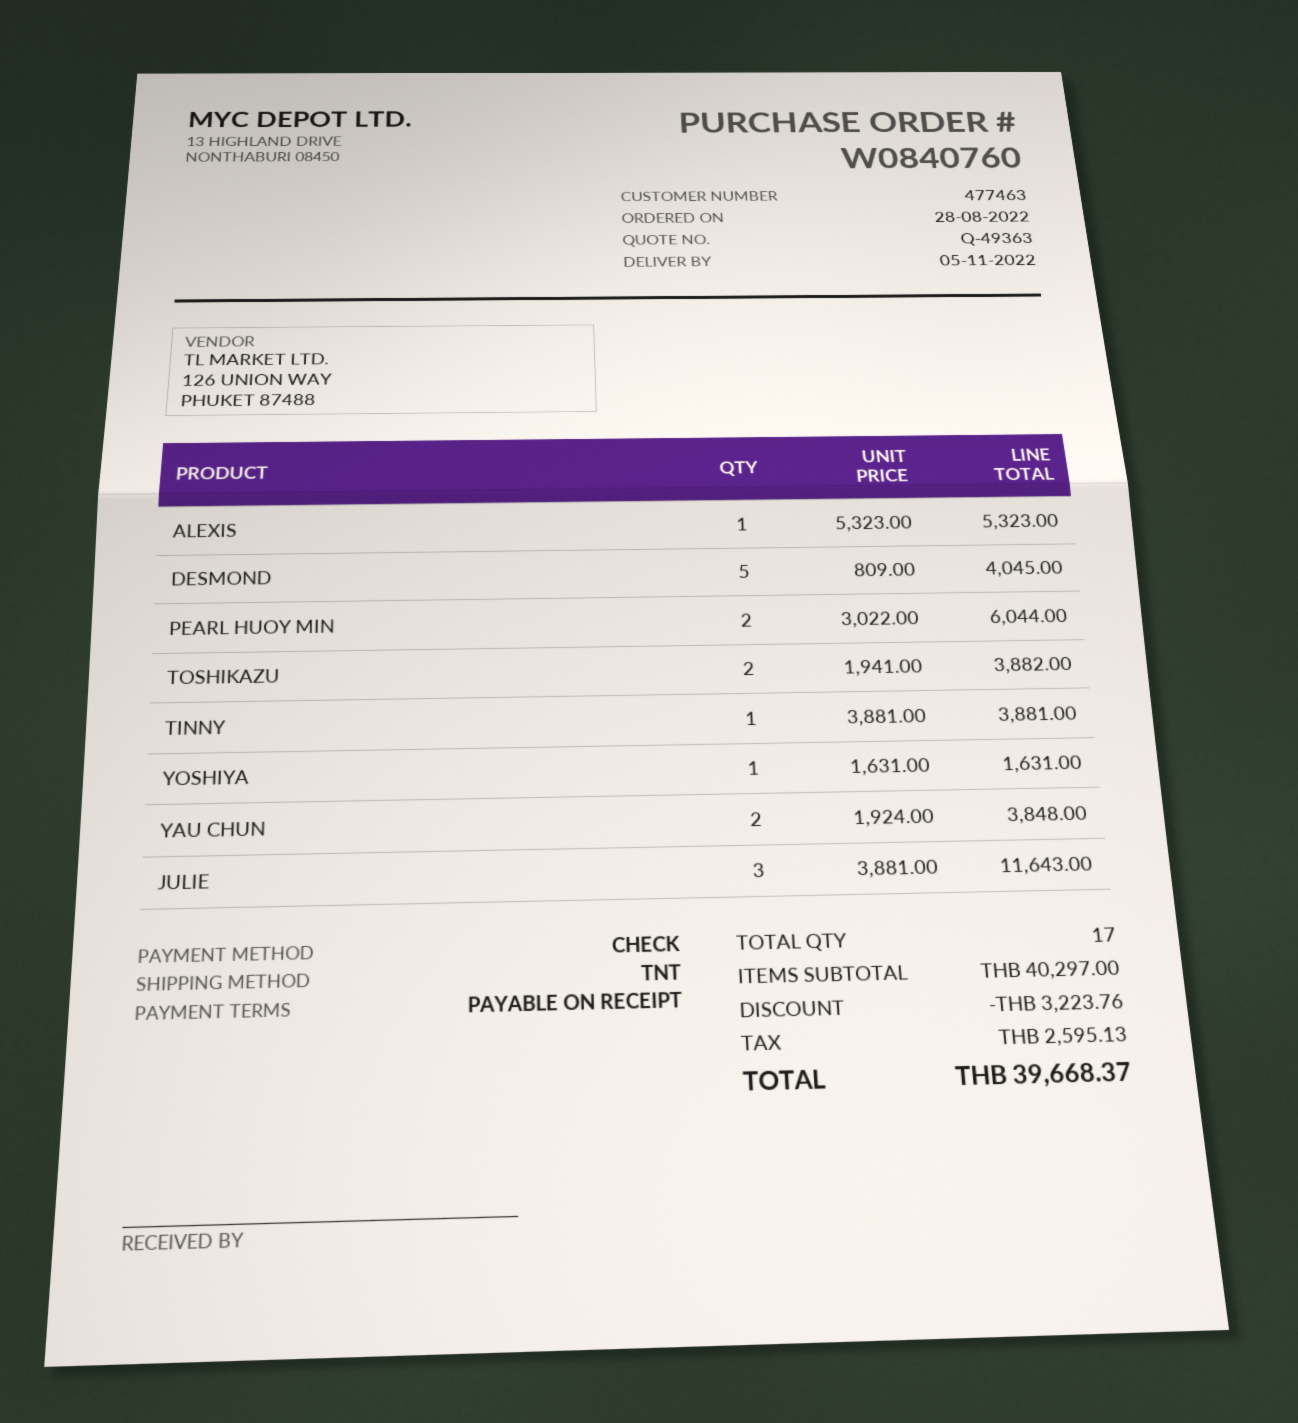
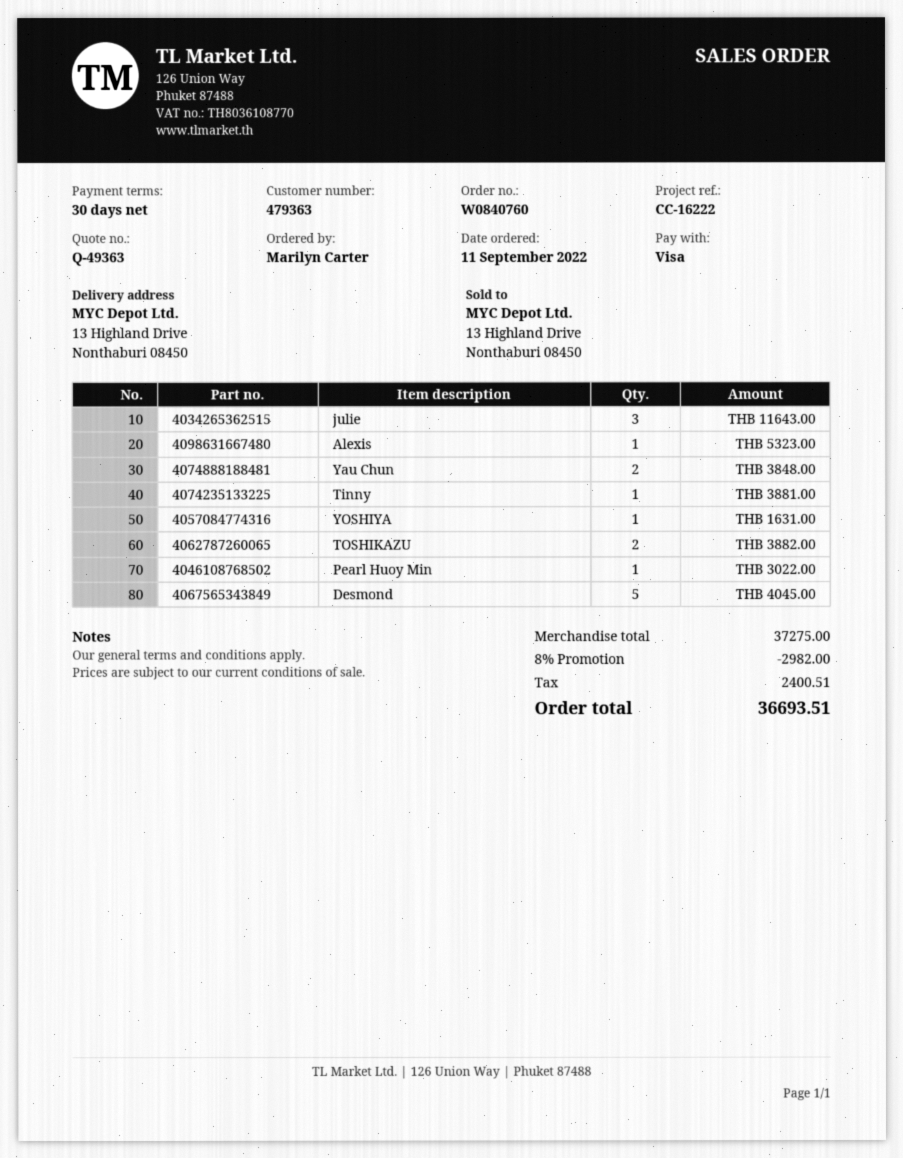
order date: 2022-08-28 -> 2022-09-11
payment terms: on receipt -> 30 days
customer number: 477463 -> 479363
payment method: cheque -> Visa
PEARL HUOY MIN: 2 for 6044.00 -> 1 for 3022.00
subtotal: 40297.00 -> 37275.00
discount: 3223.76 -> 2982.00
tax: 2595.13 -> 2400.51
total: 39668.37 -> 36693.51

